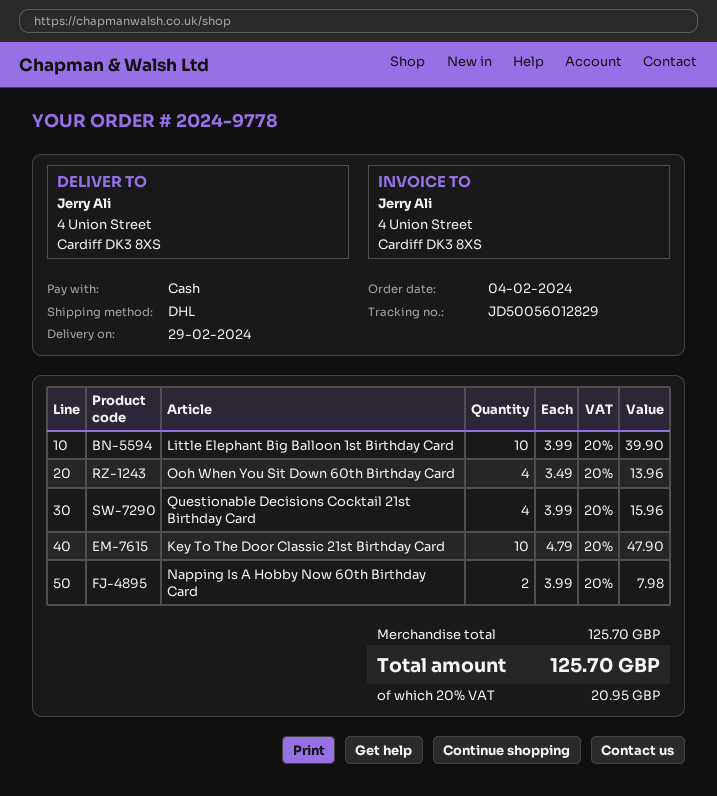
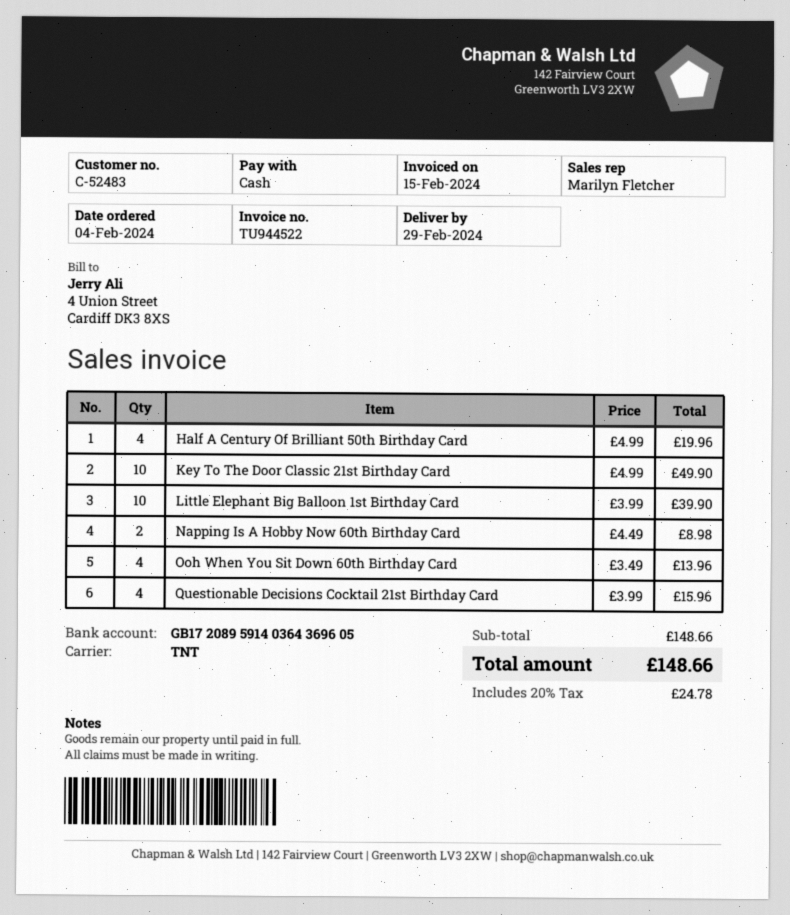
shipping method: DHL -> TNT
Key To The Door Classic 21st Birthday Card: 10 x 4.79 = 47.90 -> 10 x 4.99 = 49.90
Napping Is A Hobby Now 60th Birthday Card: 2 x 3.99 = 7.98 -> 2 x 4.49 = 8.98
Half A Century Of Brilliant 50th Birthday Card: none -> 4 x 4.99 = 19.96
subtotal: 125.70 -> 148.66
tax: 20% = 20.95 -> 20% = 24.78
total: 125.70 -> 148.66

